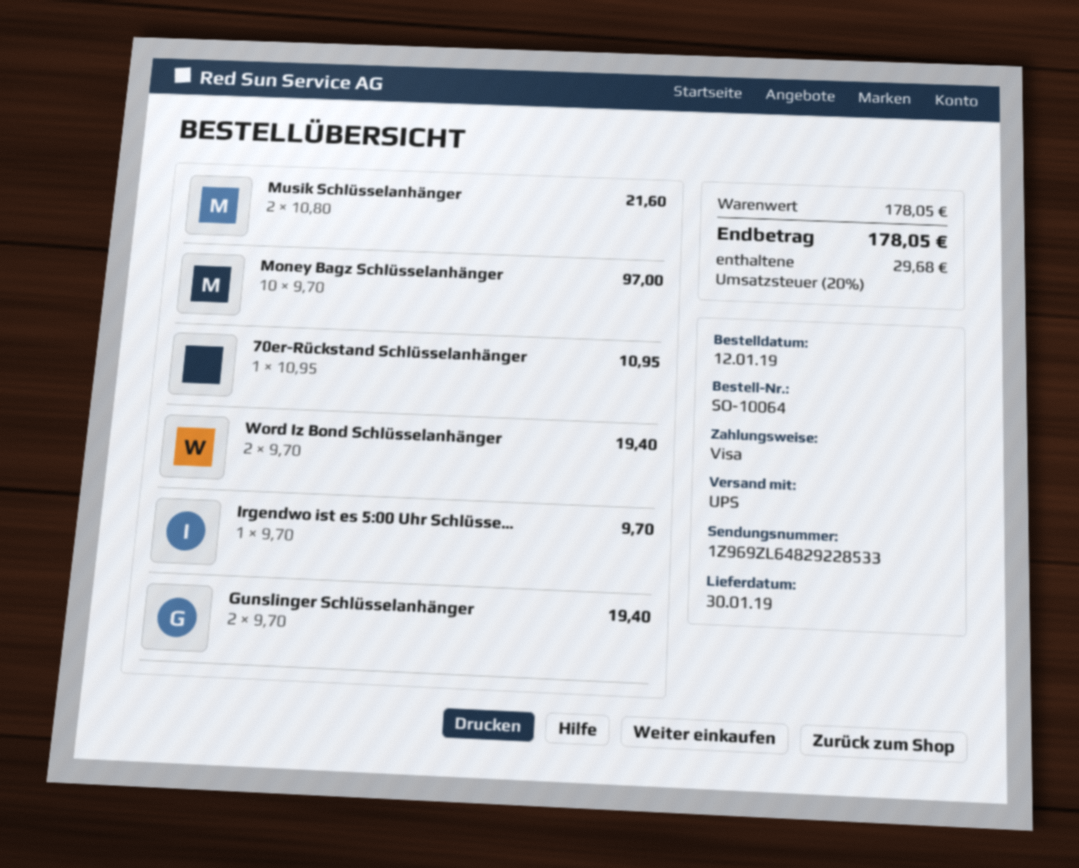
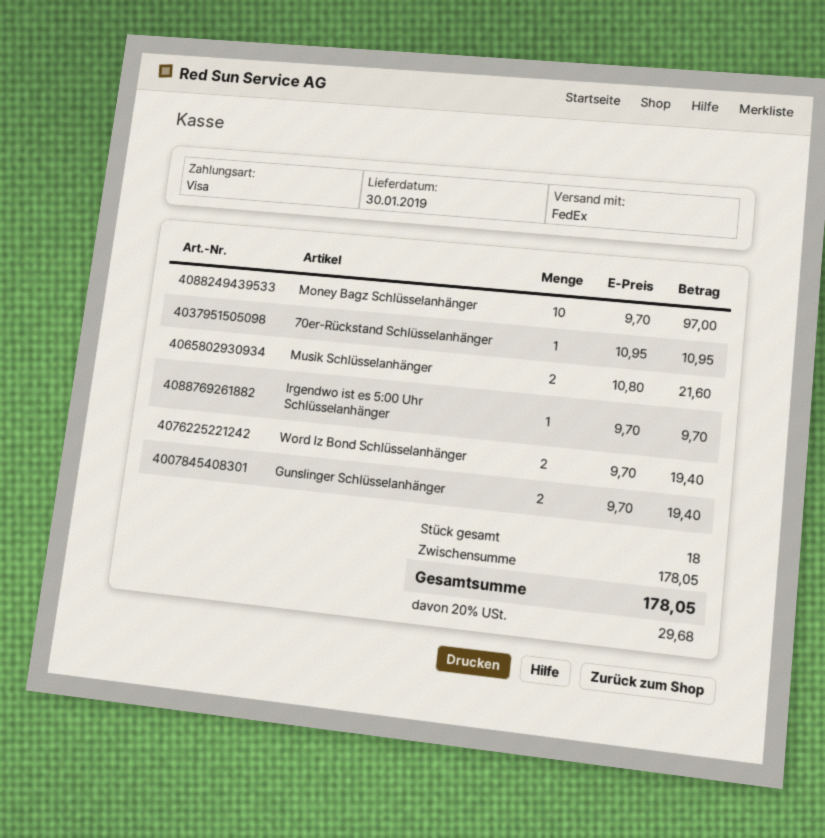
shipping method: UPS -> FedEx

